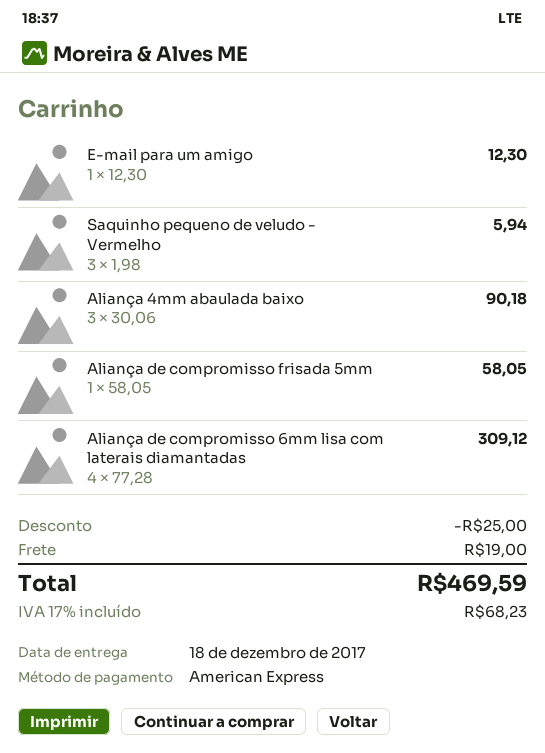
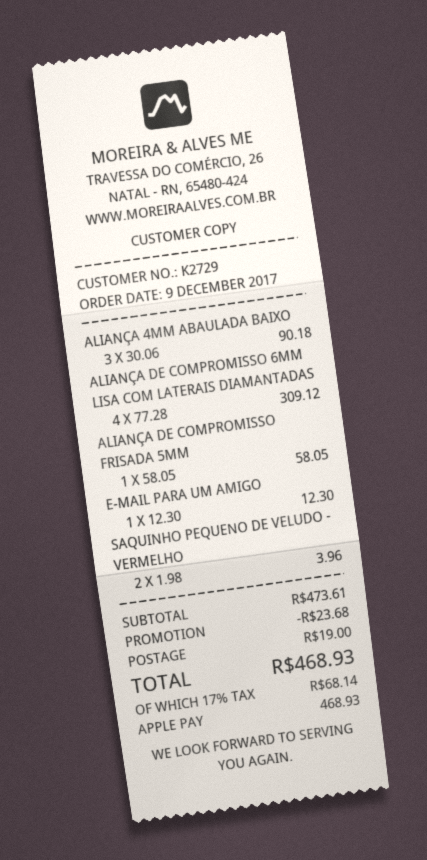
payment method: American Express -> Apple Pay
Saquinho pequeno de veludo - Vermelho: 3 x 1.98 = 5.94 -> 2 x 1.98 = 3.96
discount: 25.00 -> 23.68
tax: 17% = 68.23 -> 17% = 68.14
total: 469.59 -> 468.93

